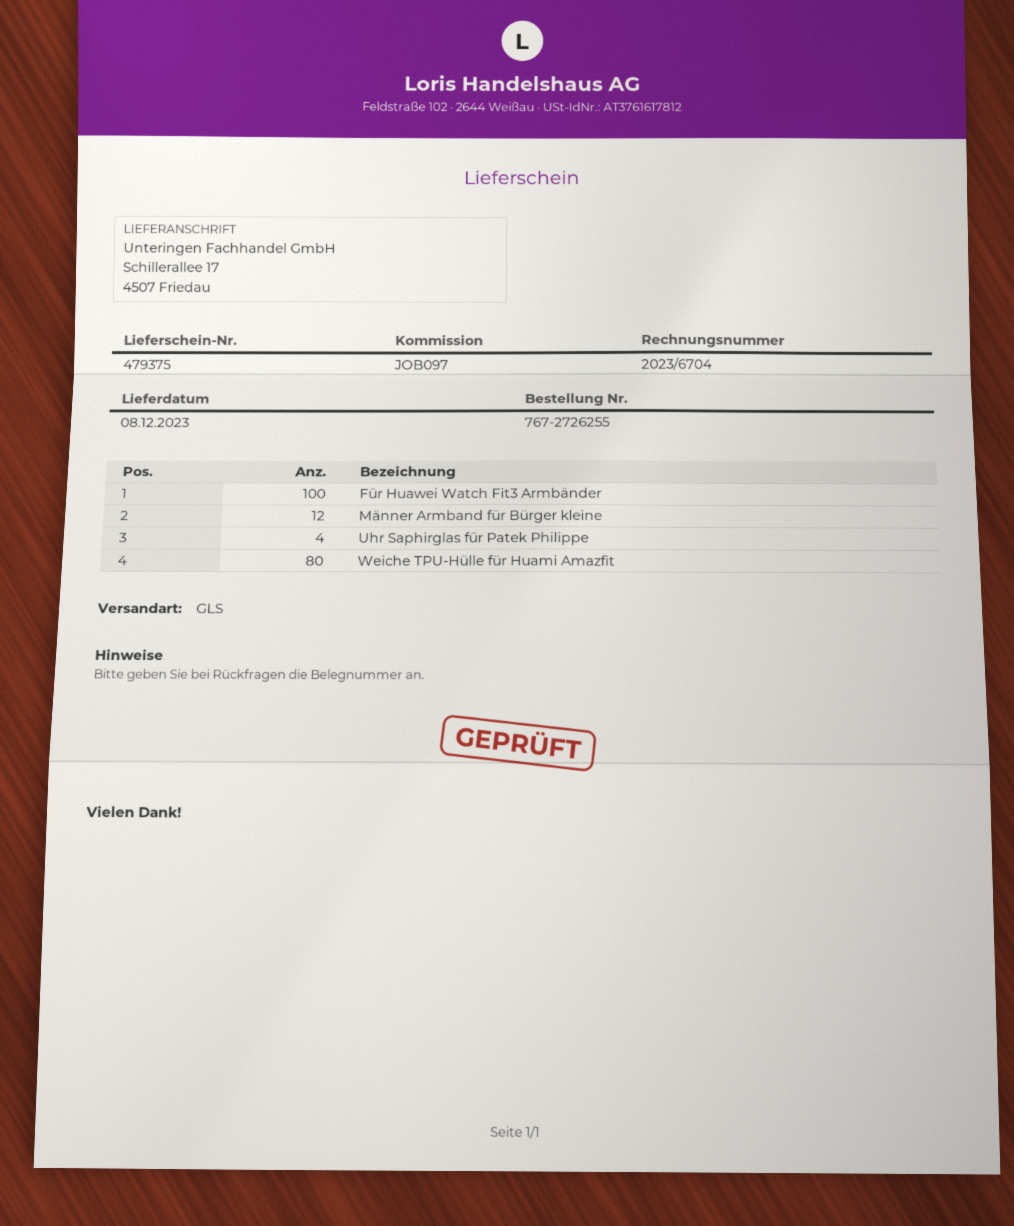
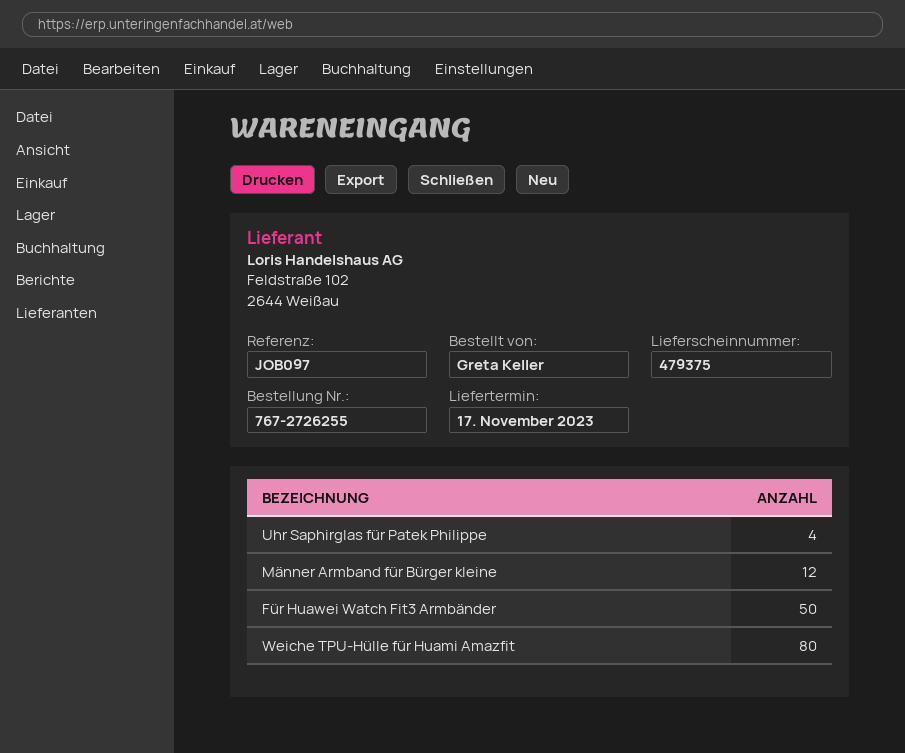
delivery date: 2023-12-08 -> 2023-11-17
Für Huawei Watch Fit3 Armbänder: 100 -> 50

